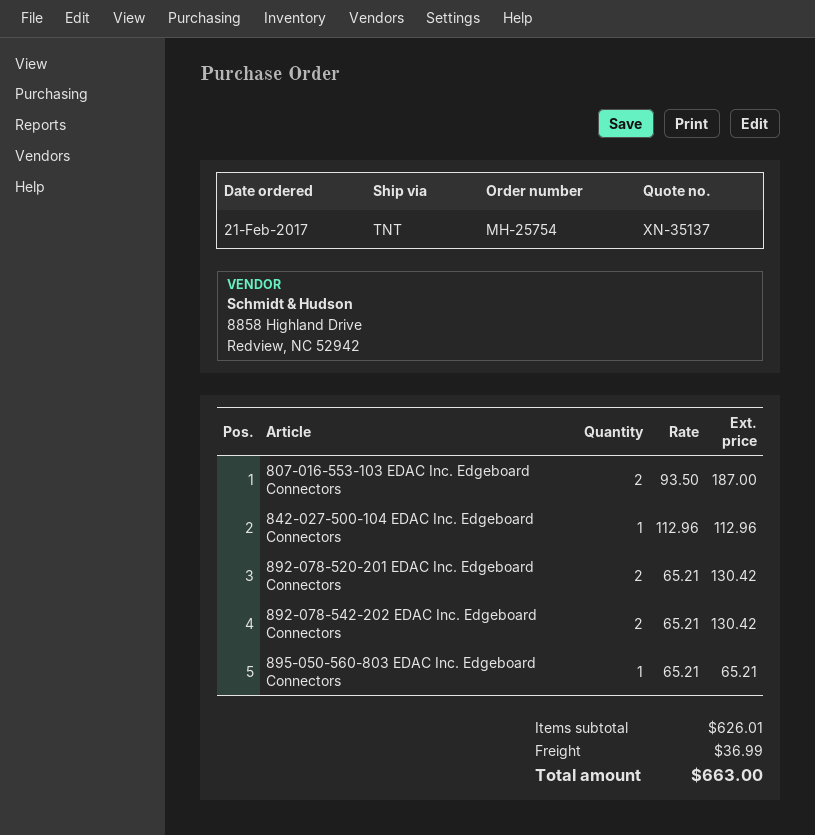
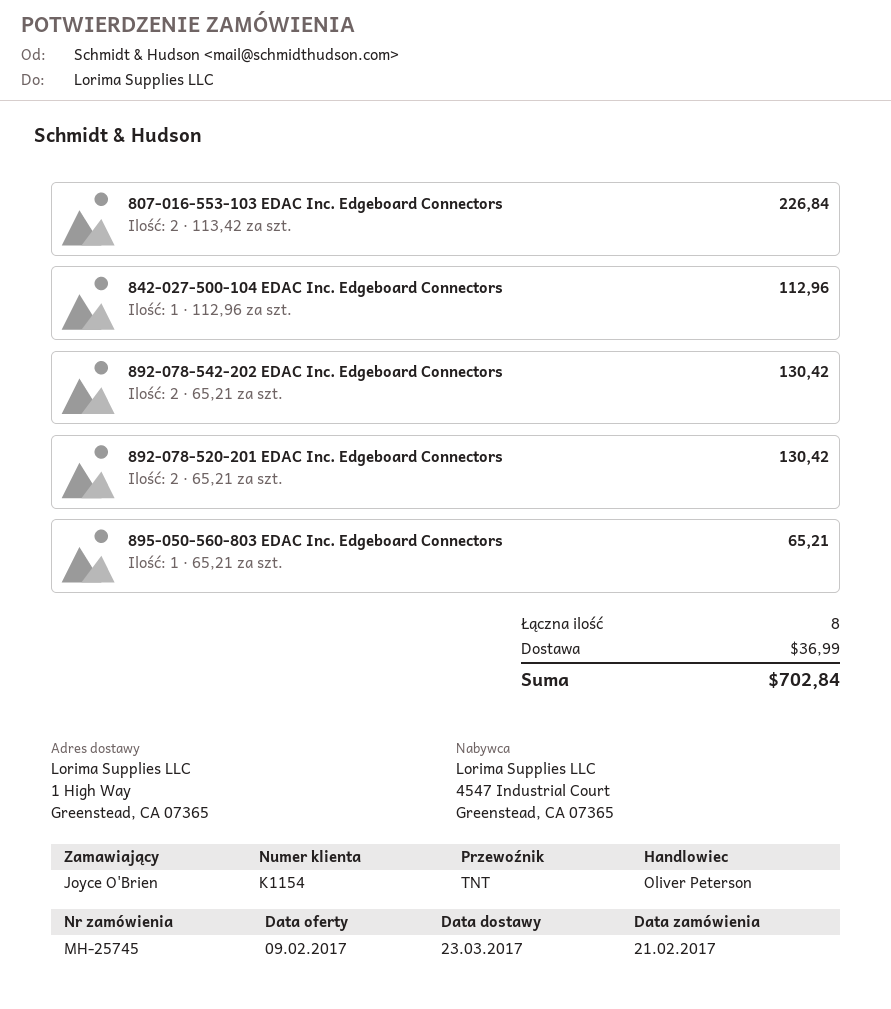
order number: MH-25754 -> MH-25745
807-016-553-103 EDAC Inc. Edgeboard Connectors: 2 x 93.50 = 187.00 -> 2 x 113.42 = 226.84
total: 663.00 -> 702.84

